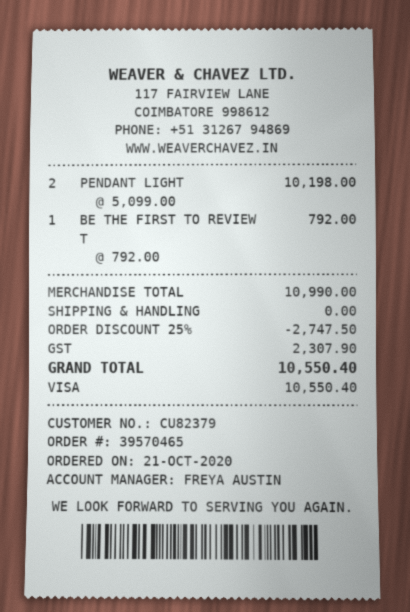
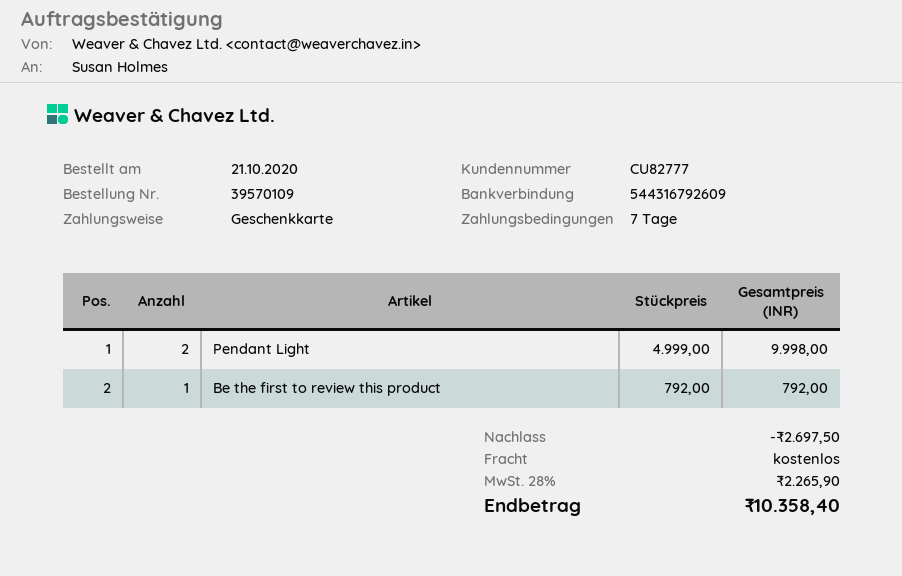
order number: 39570465 -> 39570109
customer number: CU82379 -> CU82777
payment method: Visa -> gift card
PENDANT LIGHT: 2 x 5099.00 = 10198.00 -> 2 x 4999.00 = 9998.00
discount: 2747.50 -> 2697.50
tax: 2307.90 -> 2265.90
total: 10550.40 -> 10358.40

